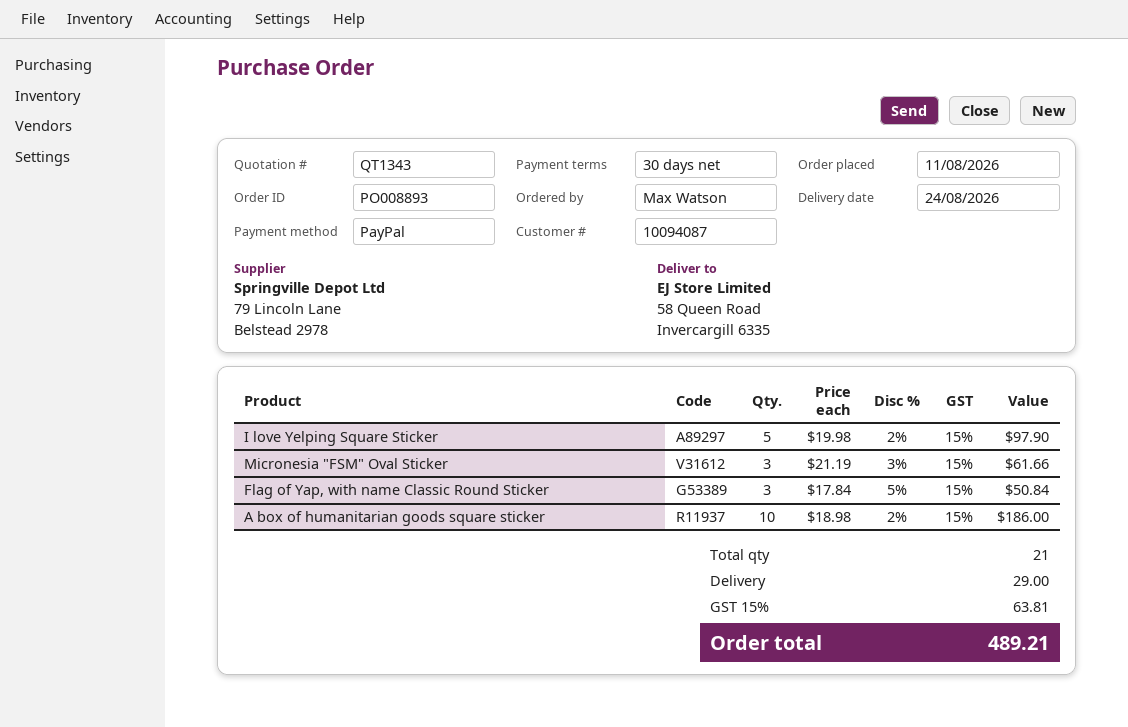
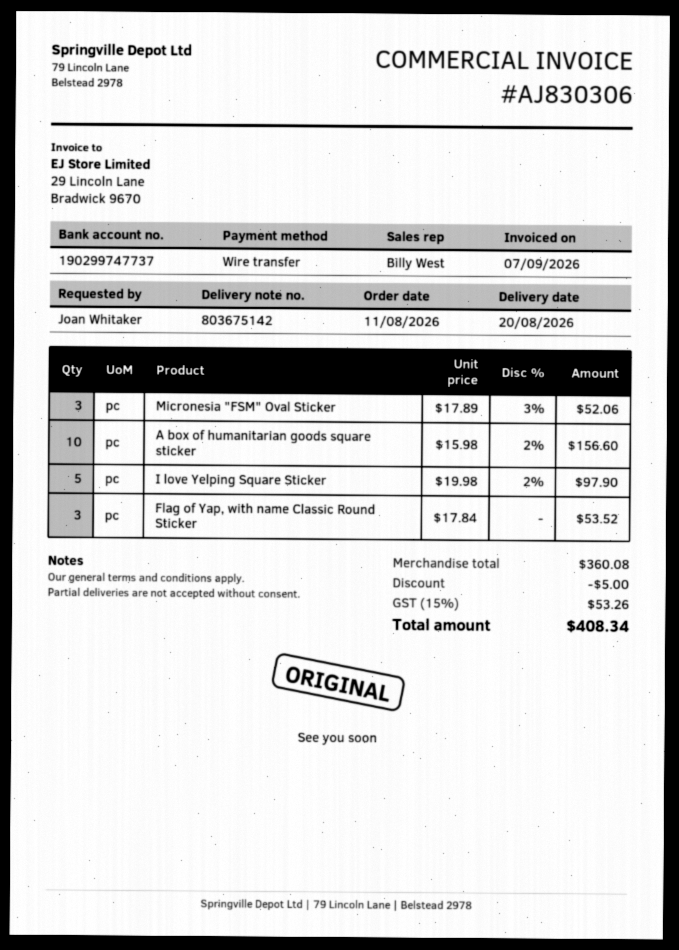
delivery date: 2026-08-24 -> 2026-08-20
ordered by: Max Watson -> Joan Whitaker
payment method: PayPal -> bank transfer
Micronesia "FSM" Oval Sticker: 3 x 21.19 - 3% = 61.66 -> 3 x 17.89 - 3% = 52.06
Flag of Yap, with name Classic Round Sticker: 3 x 17.84 - 5% = 50.84 -> 3 x 17.84 = 53.52
A box of humanitarian goods square sticker: 10 x 18.98 - 2% = 186.00 -> 10 x 15.98 - 2% = 156.60
discount: none -> 5.00
shipping: 29.00 -> none
tax: 15% = 63.81 -> 15% = 53.26
total: 489.21 -> 408.34

